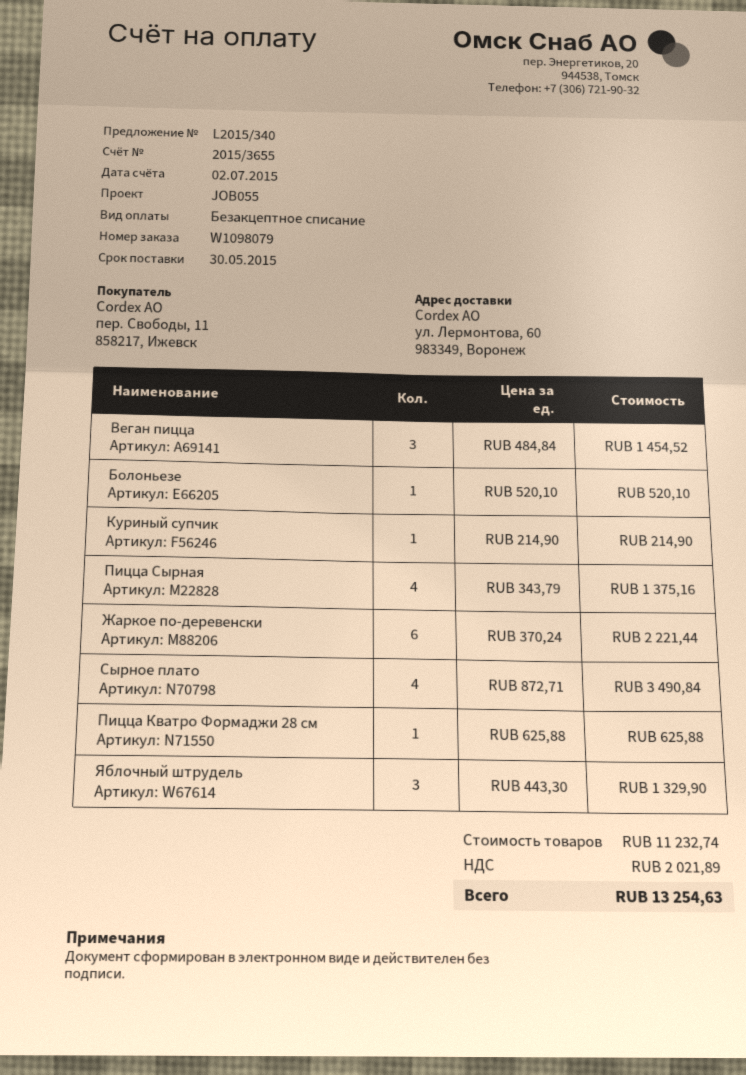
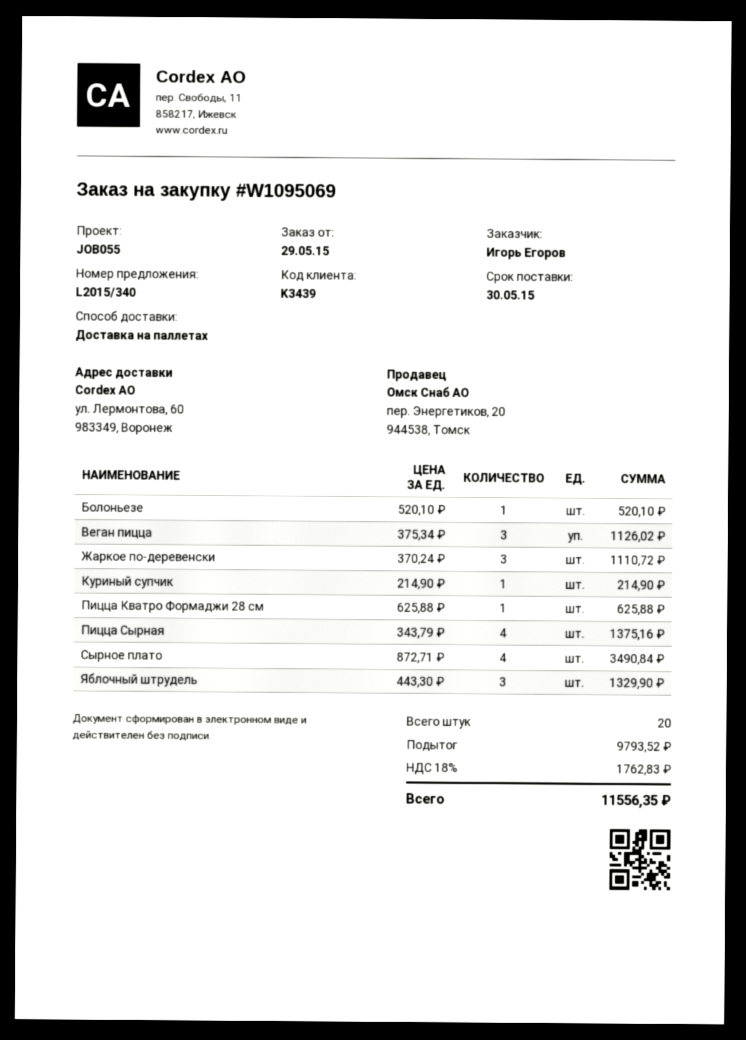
order number: W1098079 -> W1095069
Веган пицца: 3 x 484.84 = 1454.52 -> 3 x 375.34 = 1126.02
Жаркое по-деревенски: 6 x 370.24 = 2221.44 -> 3 x 370.24 = 1110.72
subtotal: 11232.74 -> 9793.52
tax: 2021.89 -> 1762.83
total: 13254.63 -> 11556.35

